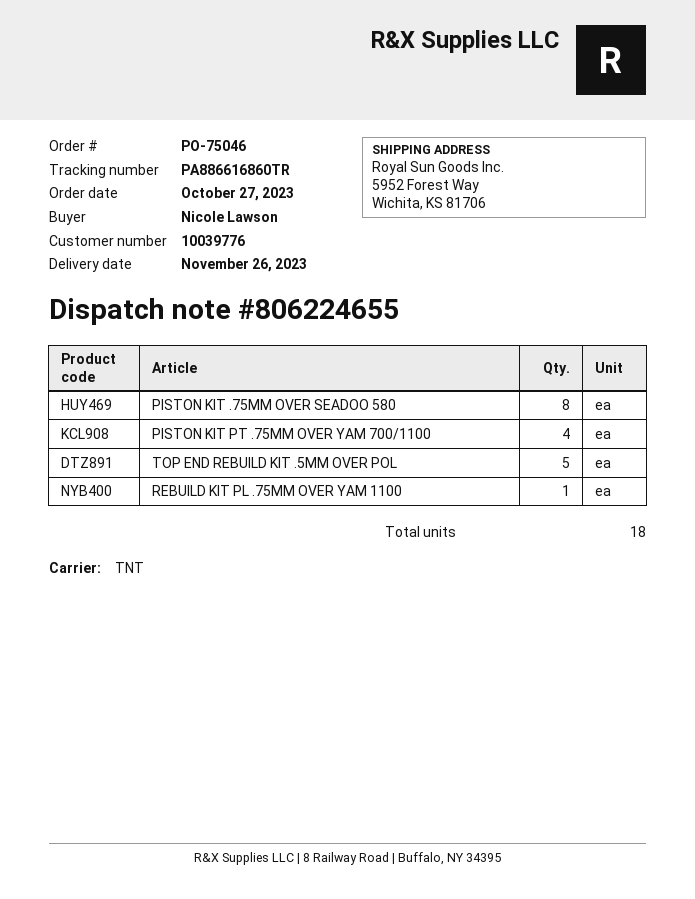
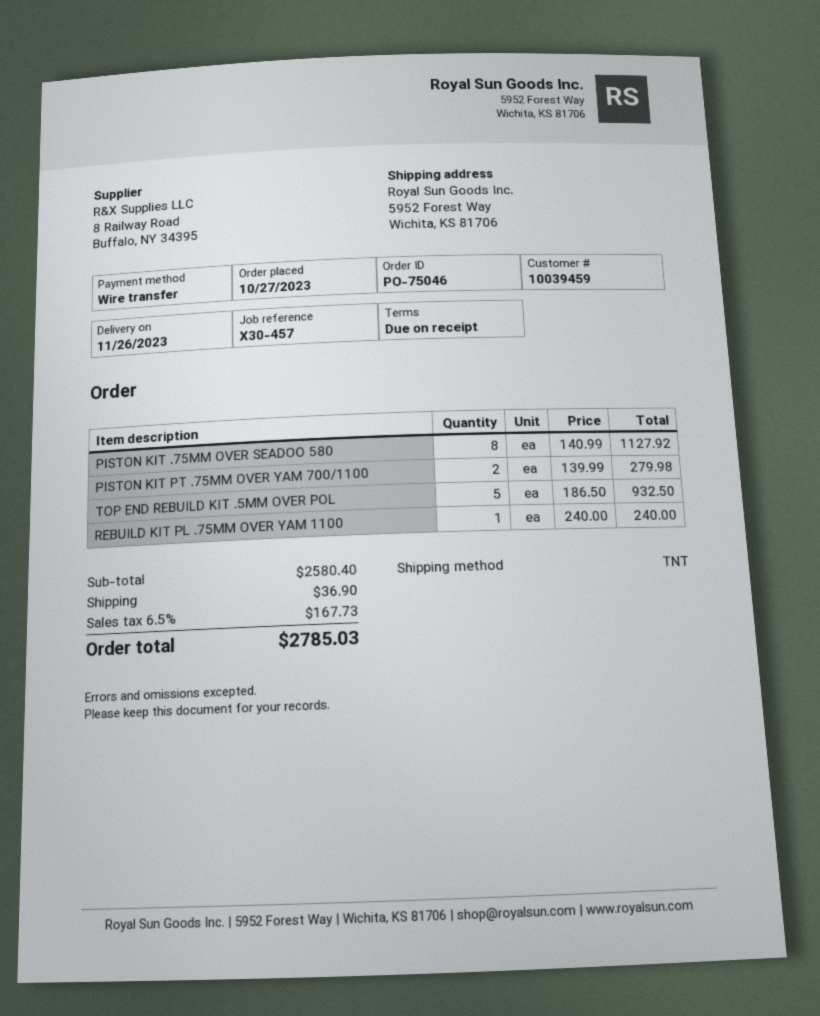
customer number: 10039776 -> 10039459
PISTON KIT PT .75MM OVER YAM 700/1100: 4 -> 2

